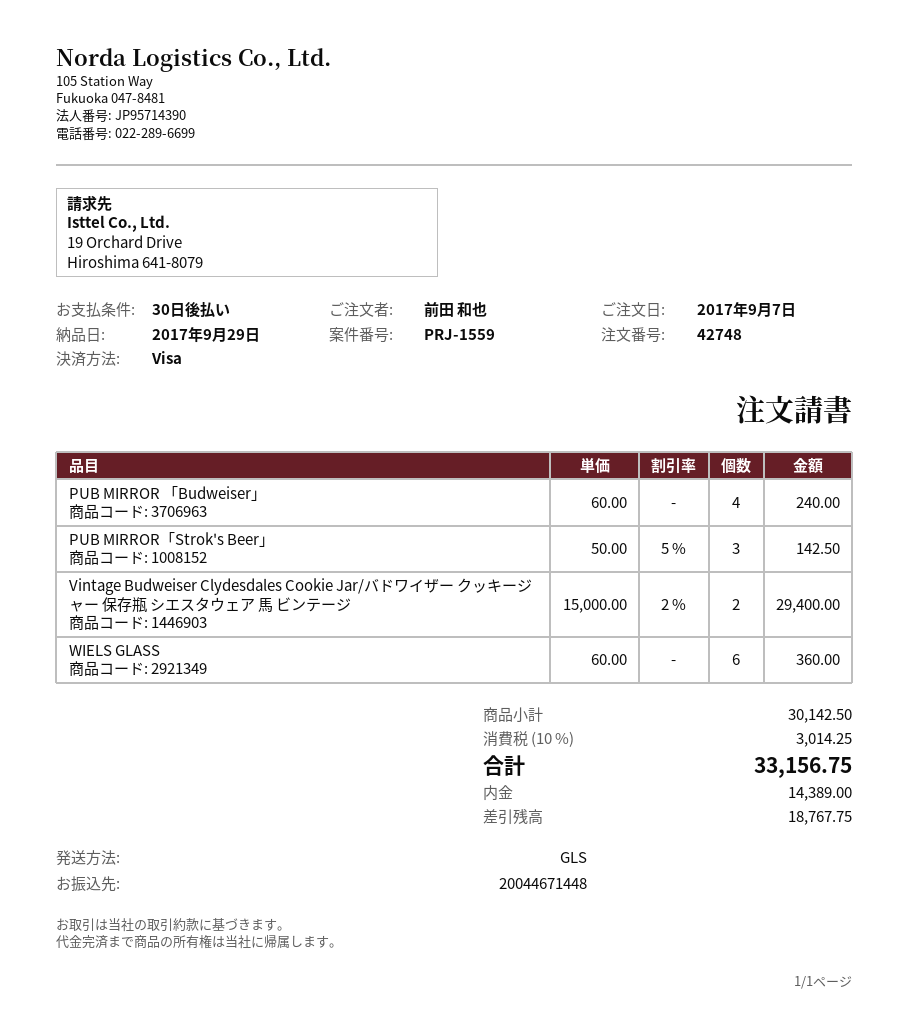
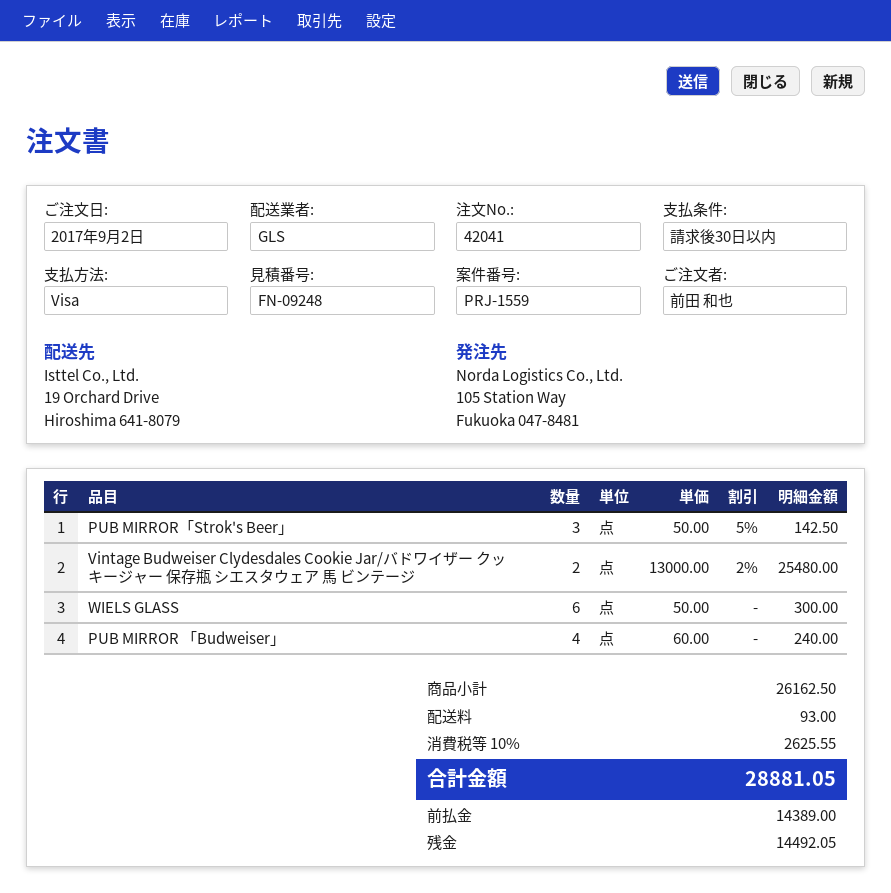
order number: 42748 -> 42041
order date: 2017-09-07 -> 2017-09-02
Vintage Budweiser Clydesdales Cookie Jar/バドワイザー クッキージャー 保存瓶 シエスタウェア 馬 ビンテージ: 2 x 15000.00 - 2% = 29400.00 -> 2 x 13000.00 - 2% = 25480.00
WIELS GLASS: 6 x 60.00 = 360.00 -> 6 x 50.00 = 300.00
subtotal: 30142.50 -> 26162.50
shipping: none -> 93.00
tax: 10% = 3014.25 -> 10% = 2625.55
total: 33156.75 -> 28881.05
balance: 18767.75 -> 14492.05

